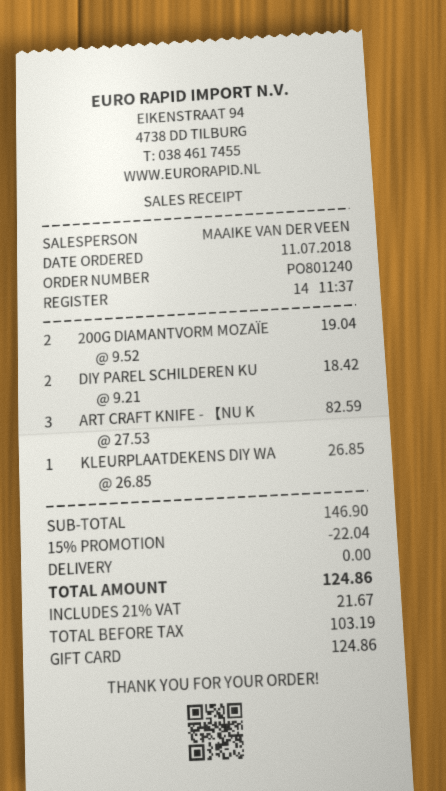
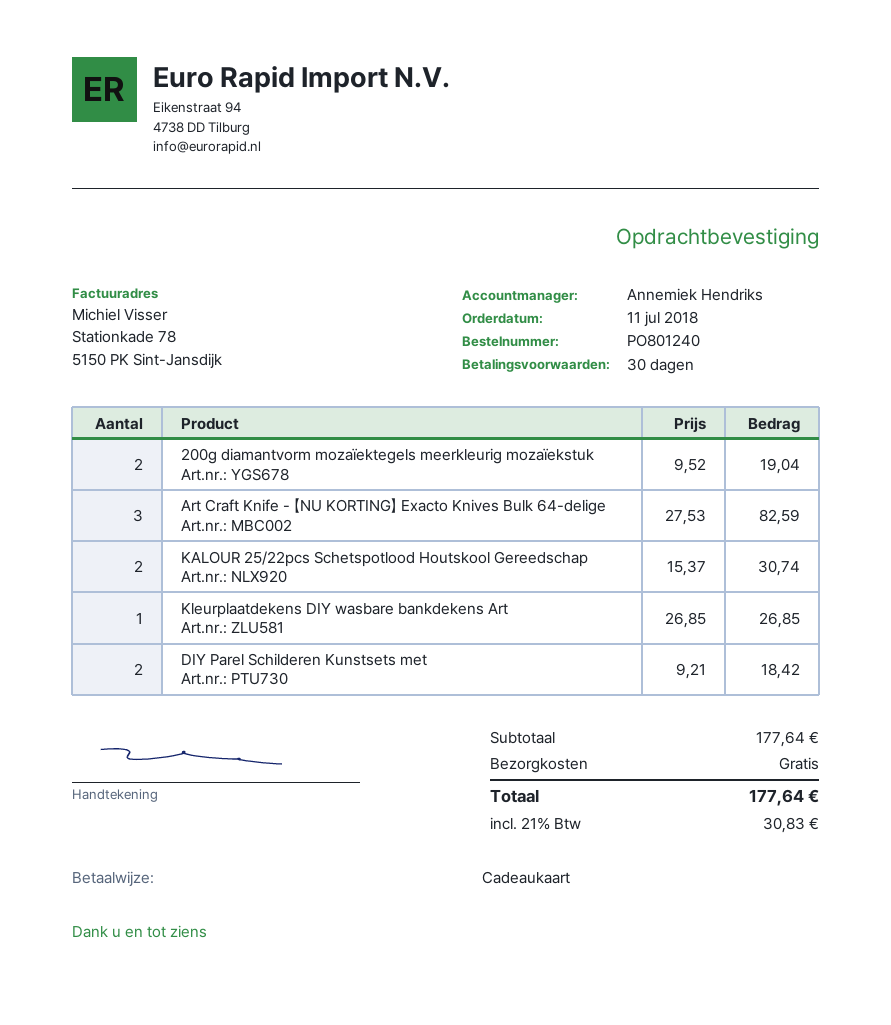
sales rep: MAAIKE VAN DER VEEN -> Annemiek Hendriks
KALOUR 25/22pcs Schetspotlood Houtskool Gereedschap: none -> 2 x 15.37 = 30.74
subtotal: 146.90 -> 177.64
discount: 15% = 22.04 -> none
tax: 21% = 21.67 -> 21% = 30.83
total: 124.86 -> 177.64

